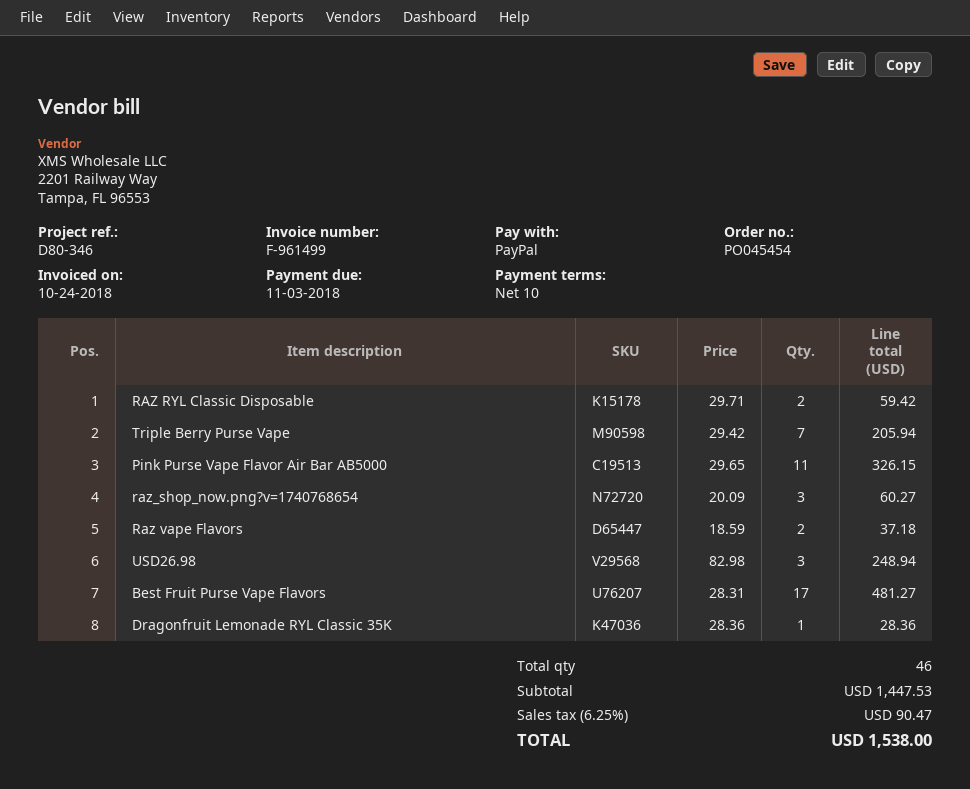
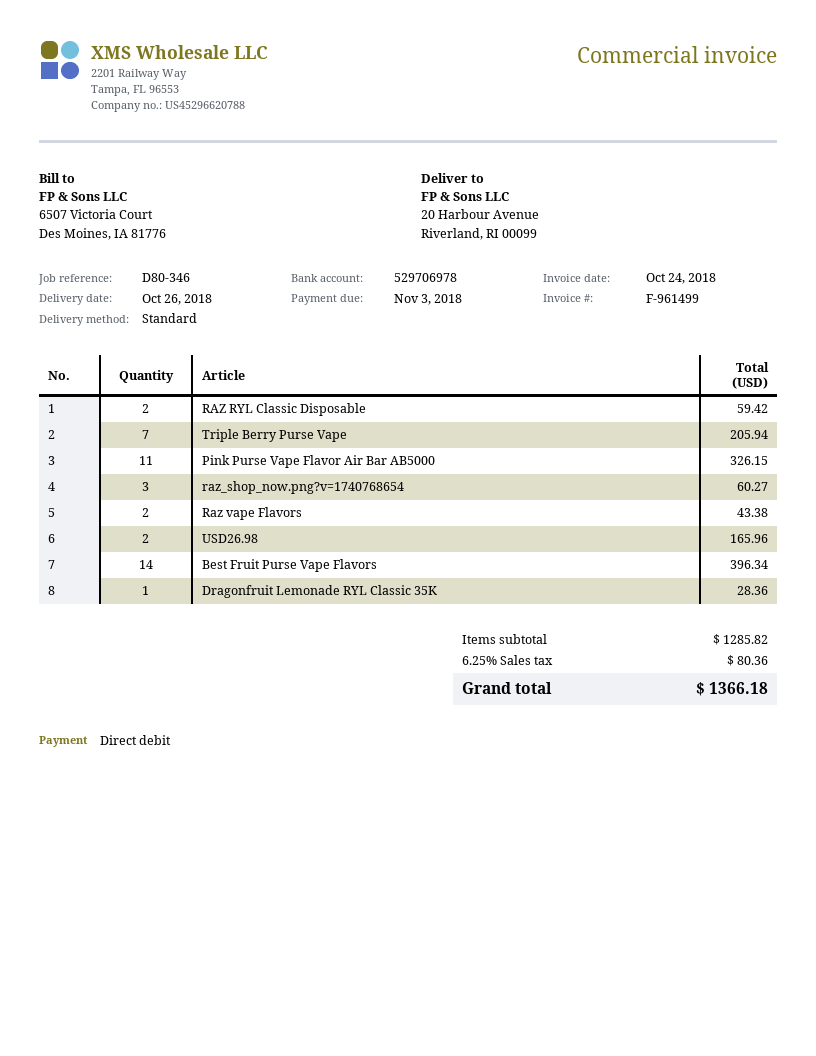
payment method: PayPal -> direct debit
Raz vape Flavors: 2 for 37.18 -> 2 for 43.38
USD26.98: 3 for 248.94 -> 2 for 165.96
Best Fruit Purse Vape Flavors: 17 for 481.27 -> 14 for 396.34
subtotal: 1447.53 -> 1285.82
tax: 6.25% = 90.47 -> 6.25% = 80.36
total: 1538.00 -> 1366.18

